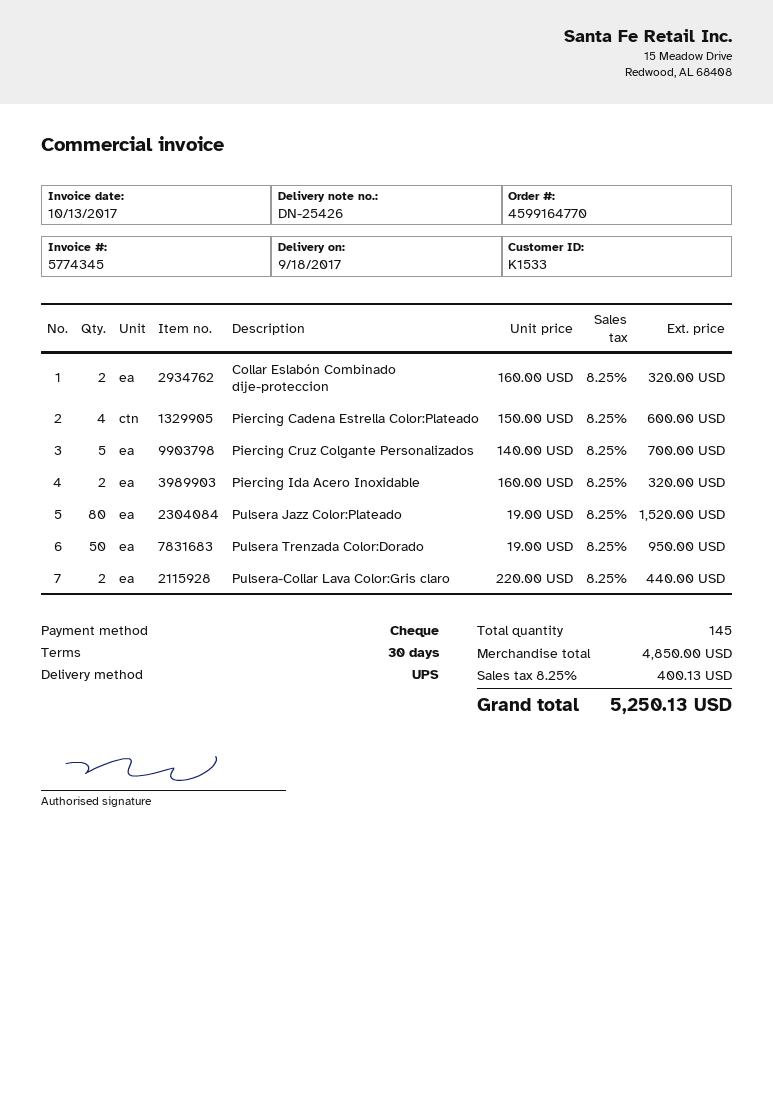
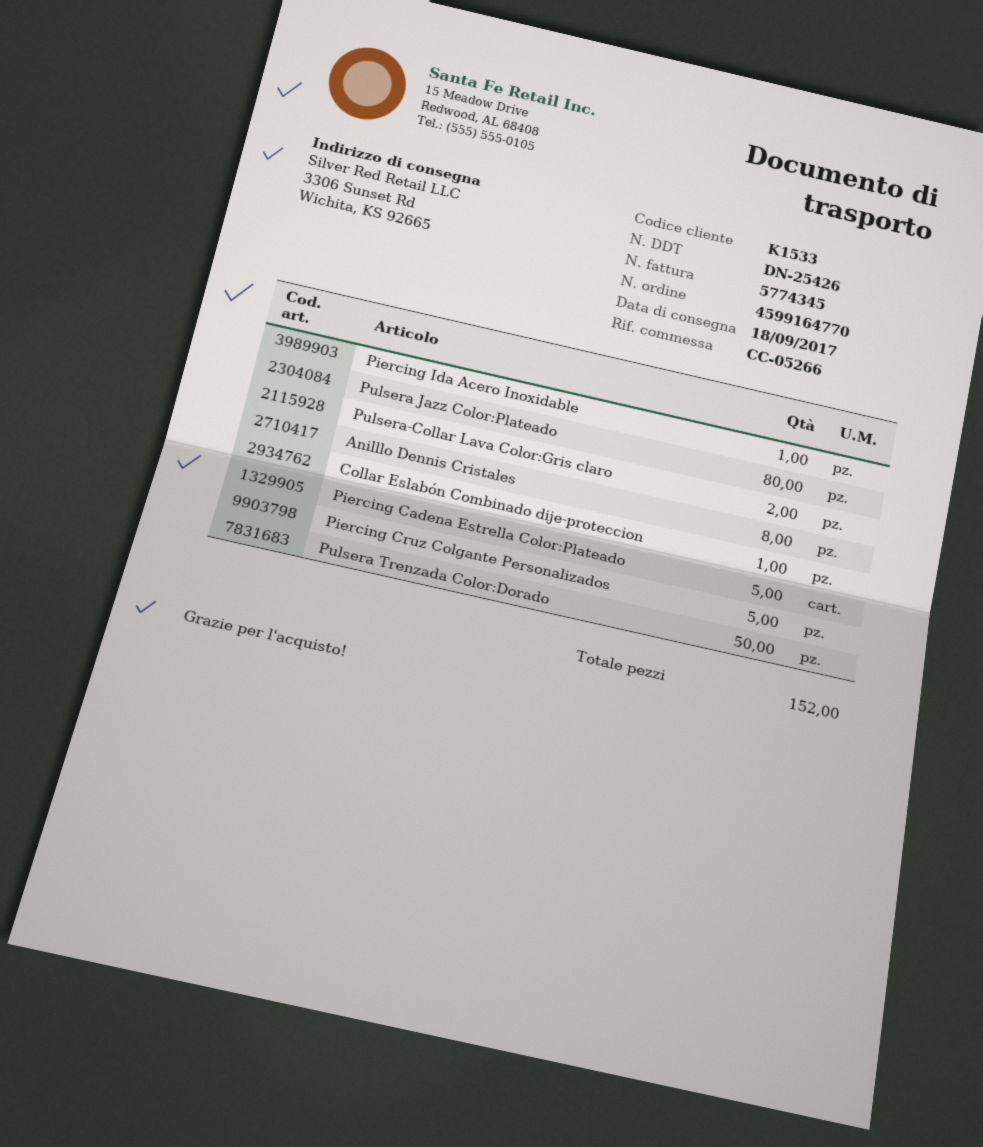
Collar Eslabón Combinado dije-proteccion: 2 -> 1
Piercing Cadena Estrella Color:Plateado: 4 -> 5
Piercing Ida Acero Inoxidable: 2 -> 1
Anilllo Dennis Cristales: none -> 8
total quantity: 145 -> 152

